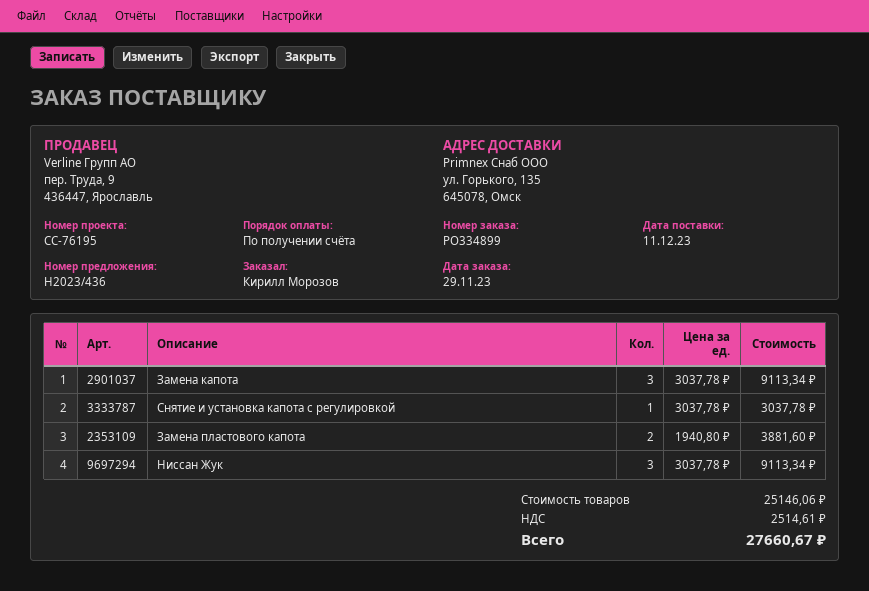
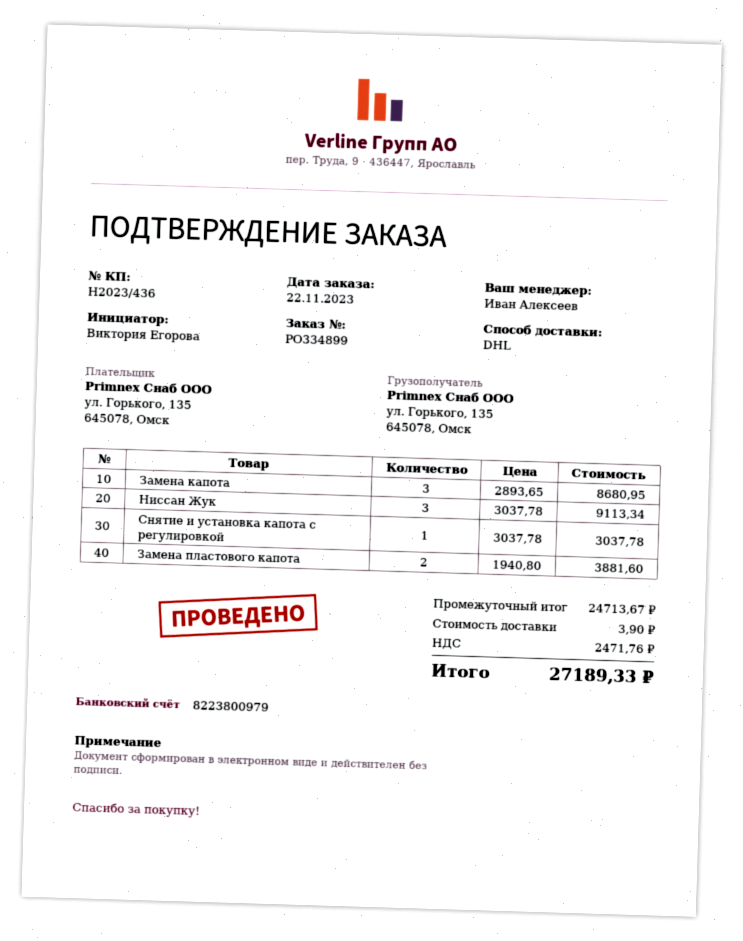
order date: 2023-11-29 -> 2023-11-22
ordered by: Кирилл Морозов -> Виктория Егорова
Замена капота: 3 x 3037.78 = 9113.34 -> 3 x 2893.65 = 8680.95
subtotal: 25146.06 -> 24713.67
shipping: none -> 3.90
tax: 2514.61 -> 2471.76
total: 27660.67 -> 27189.33

